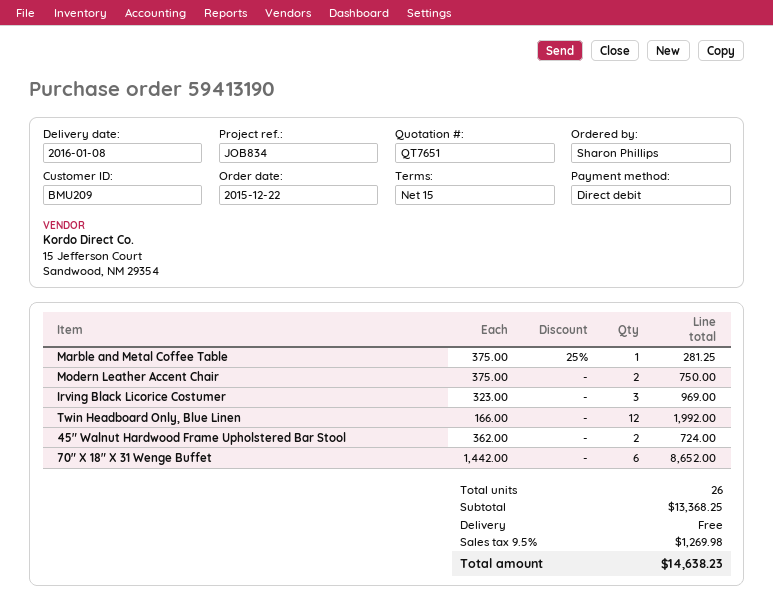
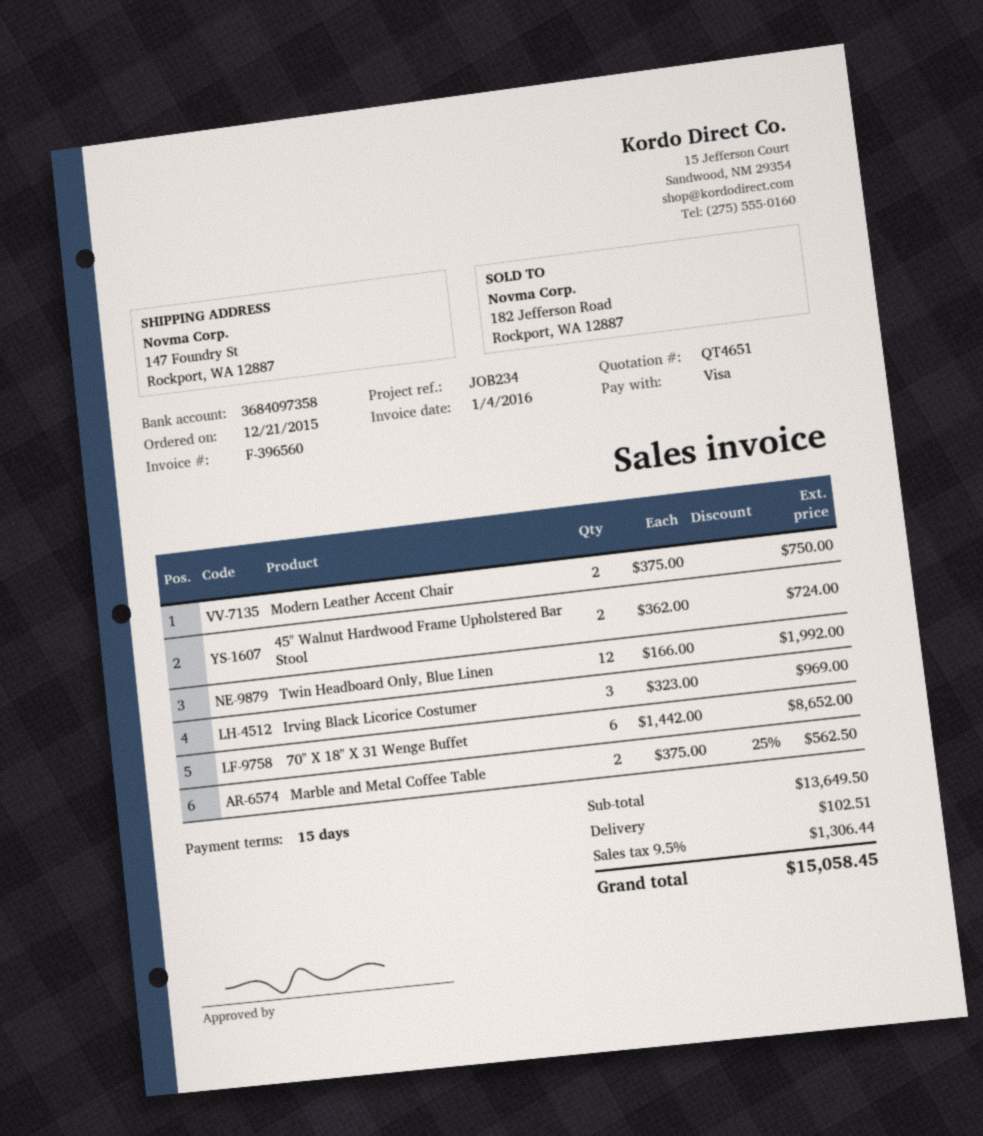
quote number: QT7651 -> QT4651
order date: 2015-12-22 -> 2015-12-21
reference: JOB834 -> JOB234
payment method: direct debit -> Visa
Marble and Metal Coffee Table: 1 x 375.00 - 25% = 281.25 -> 2 x 375.00 - 25% = 562.50
subtotal: 13368.25 -> 13649.50
shipping: 0.00 -> 102.51
tax: 9.5% = 1269.98 -> 9.5% = 1306.44
total: 14638.23 -> 15058.45

